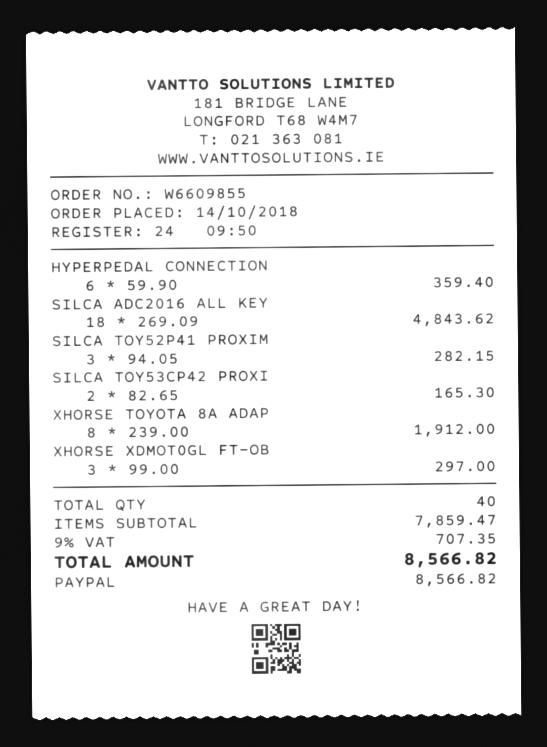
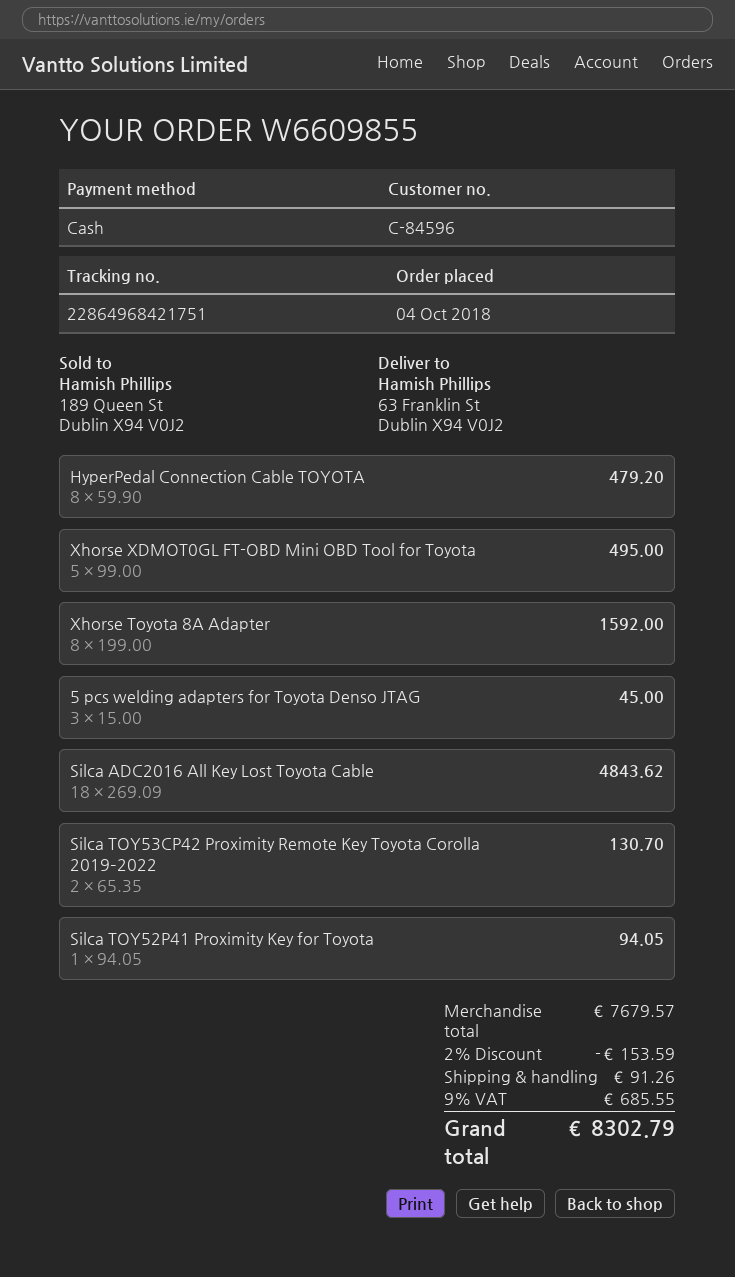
order date: 2018-10-14 -> 2018-10-04
payment method: PayPal -> cash
HYPERPEDAL CONNECTION: 6 x 59.90 = 359.40 -> 8 x 59.90 = 479.20
SILCA TOY52P41 PROXIM: 3 x 94.05 = 282.15 -> 1 x 94.05 = 94.05
SILCA TOY53CP42 PROXI: 2 x 82.65 = 165.30 -> 2 x 65.35 = 130.70
XHORSE TOYOTA 8A ADAP: 8 x 239.00 = 1912.00 -> 8 x 199.00 = 1592.00
XHORSE XDMOT0GL FT-OB: 3 x 99.00 = 297.00 -> 5 x 99.00 = 495.00
5 pcs welding adapters for Toyota Denso JTAG: none -> 3 x 15.00 = 45.00
subtotal: 7859.47 -> 7679.57
discount: none -> 2% = 153.59
shipping: none -> 91.26
tax: 9% = 707.35 -> 9% = 685.55
total: 8566.82 -> 8302.79

